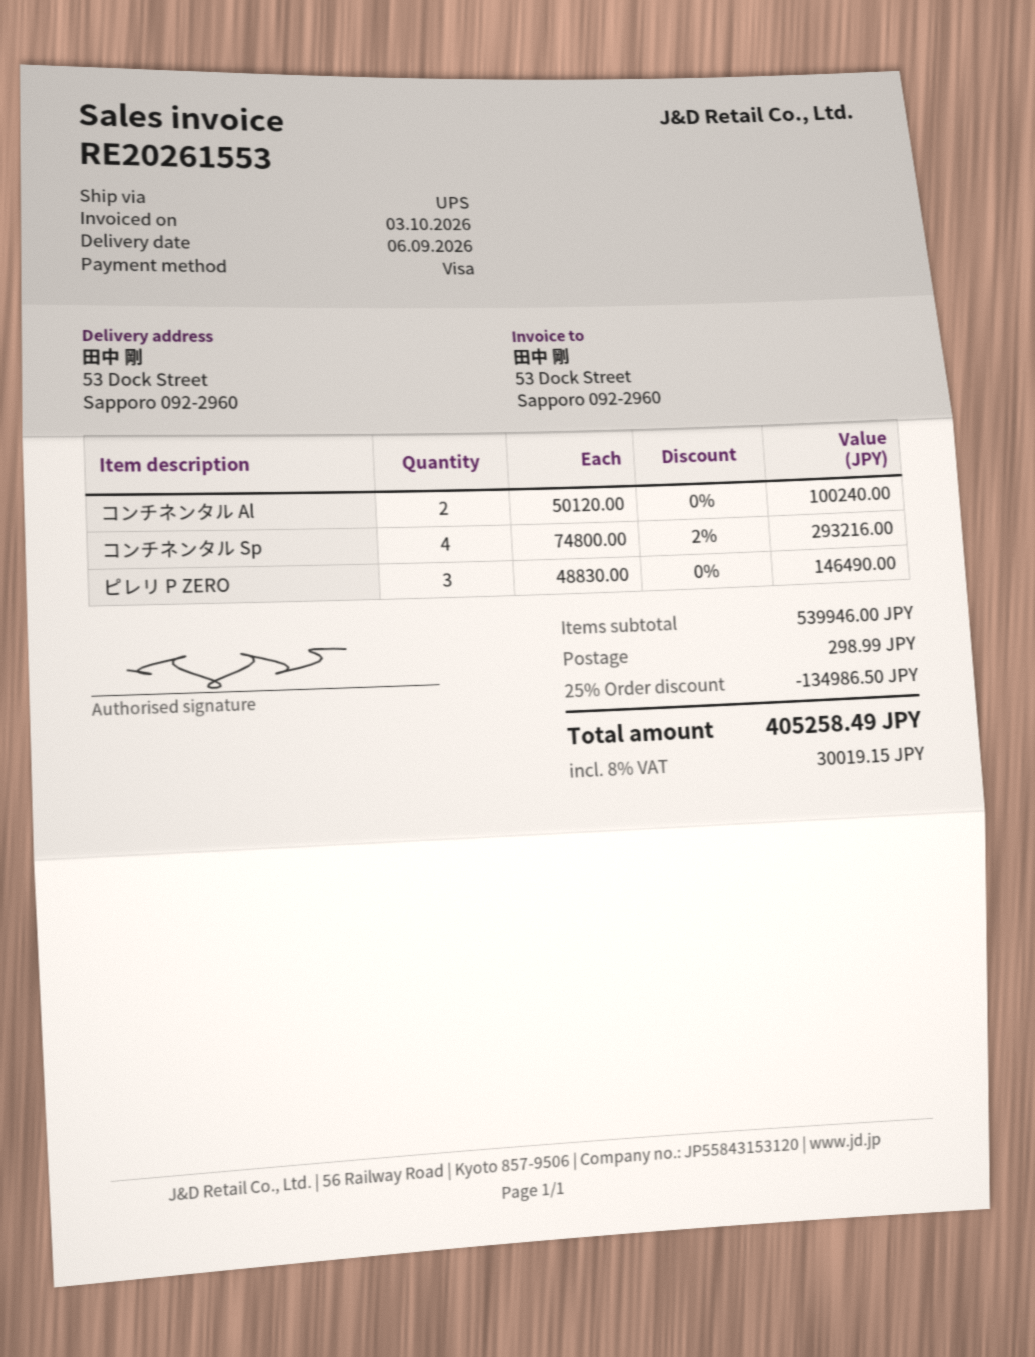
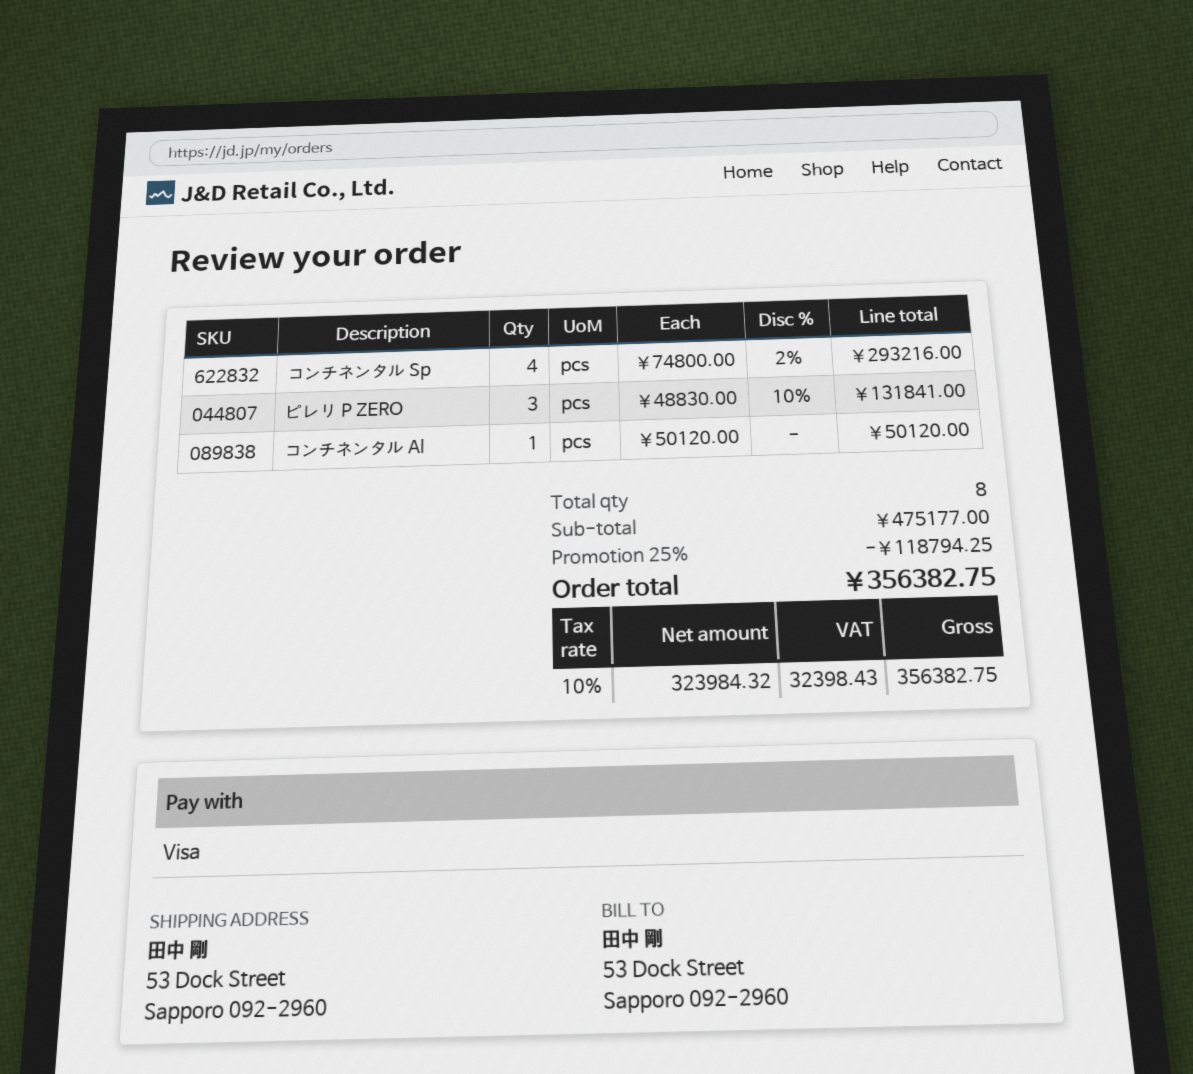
コンチネンタル Al: 2 x 50120.00 = 100240.00 -> 1 x 50120.00 = 50120.00
ピレリ P ZERO: 3 x 48830.00 = 146490.00 -> 3 x 48830.00 - 10% = 131841.00
subtotal: 539946.00 -> 475177.00
discount: 25% = 134986.50 -> 25% = 118794.25
shipping: 298.99 -> none
tax: 8% = 30019.15 -> 10% = 32398.43
total: 405258.49 -> 356382.75

